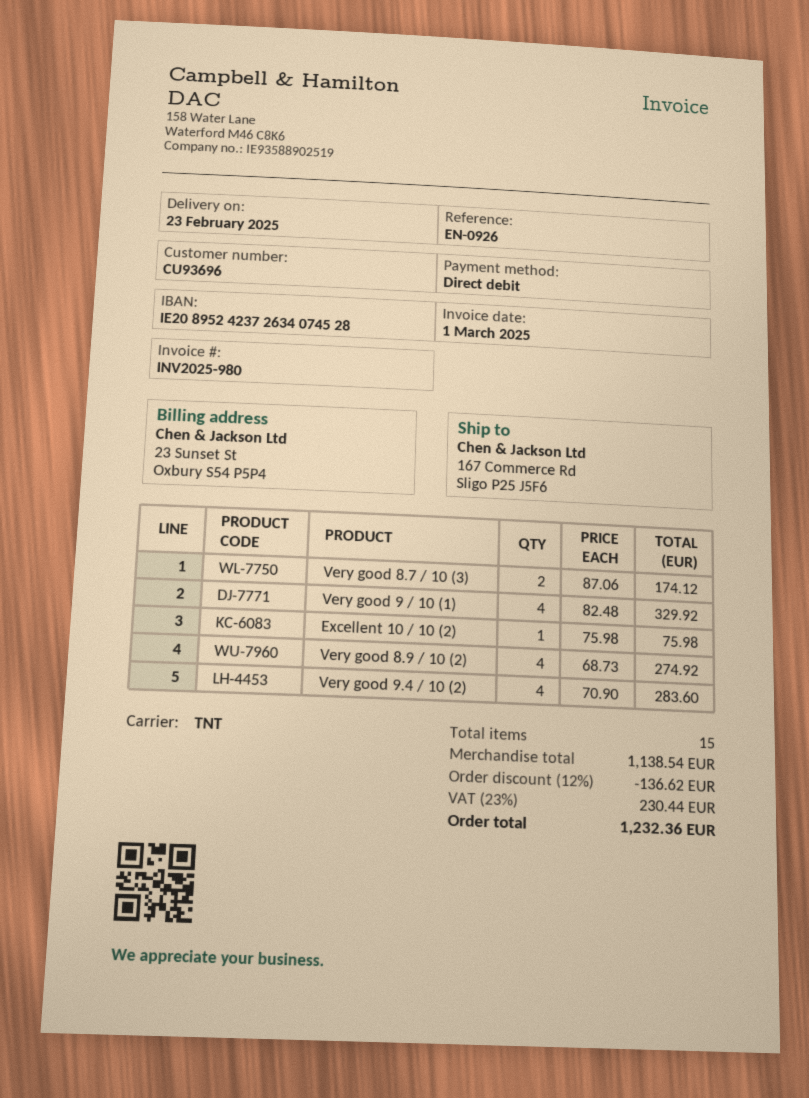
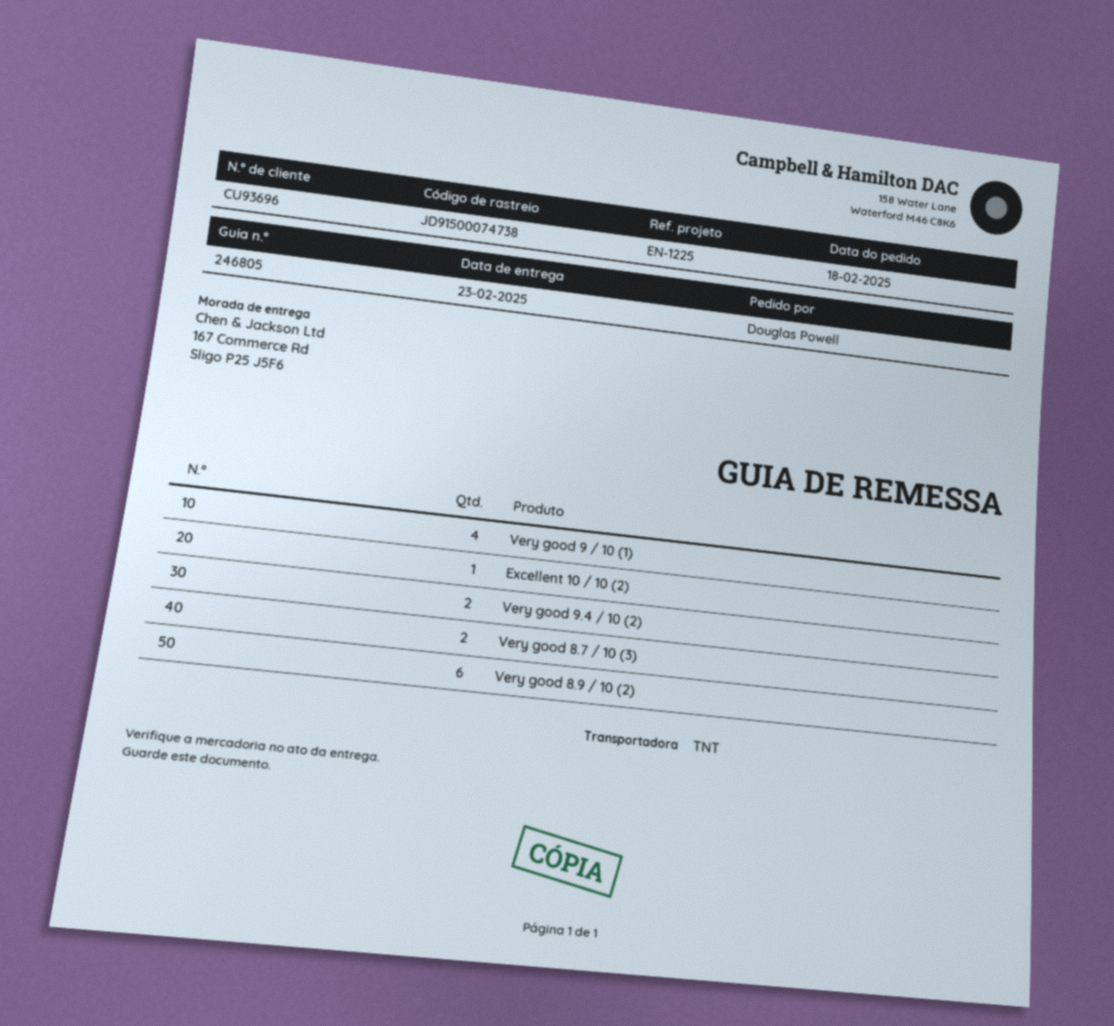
reference: EN-0926 -> EN-1225
Very good 8.9 / 10 (2): 4 -> 6
Very good 9.4 / 10 (2): 4 -> 2

